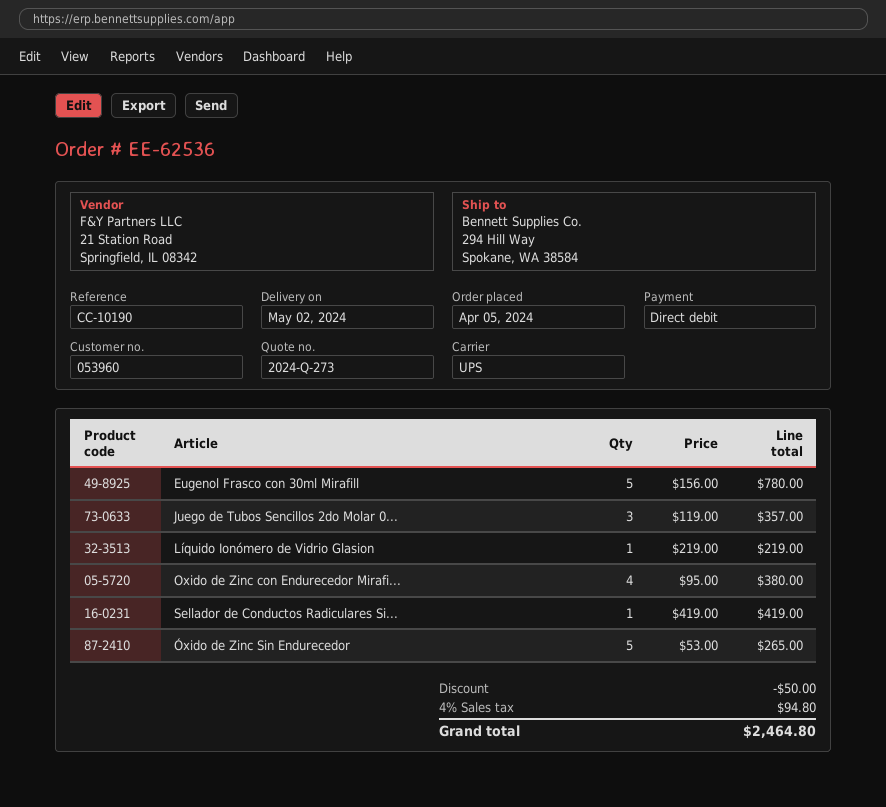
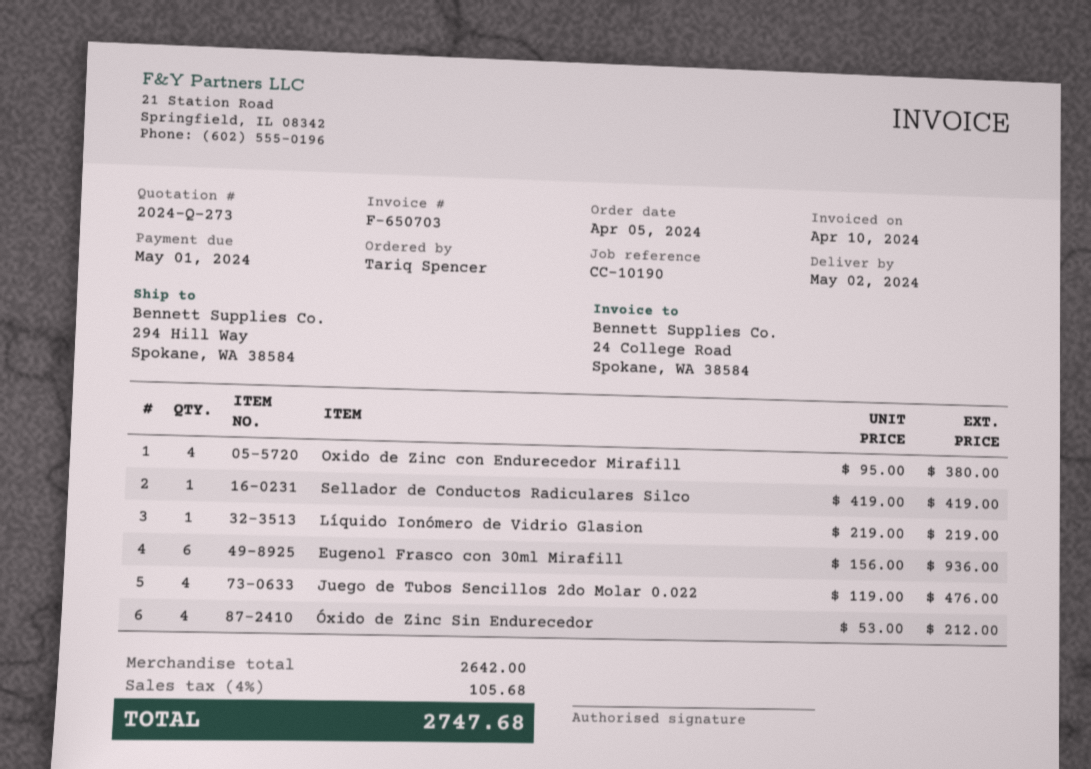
Eugenol Frasco con 30ml Mirafill: 5 x 156.00 = 780.00 -> 6 x 156.00 = 936.00
Juego de Tubos Sencillos 2do Molar 0...: 3 x 119.00 = 357.00 -> 4 x 119.00 = 476.00
Óxido de Zinc Sin Endurecedor: 5 x 53.00 = 265.00 -> 4 x 53.00 = 212.00
discount: 50.00 -> none
tax: 4% = 94.80 -> 4% = 105.68
total: 2464.80 -> 2747.68

